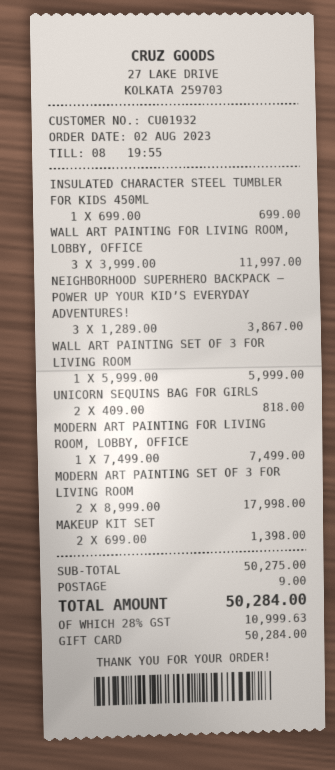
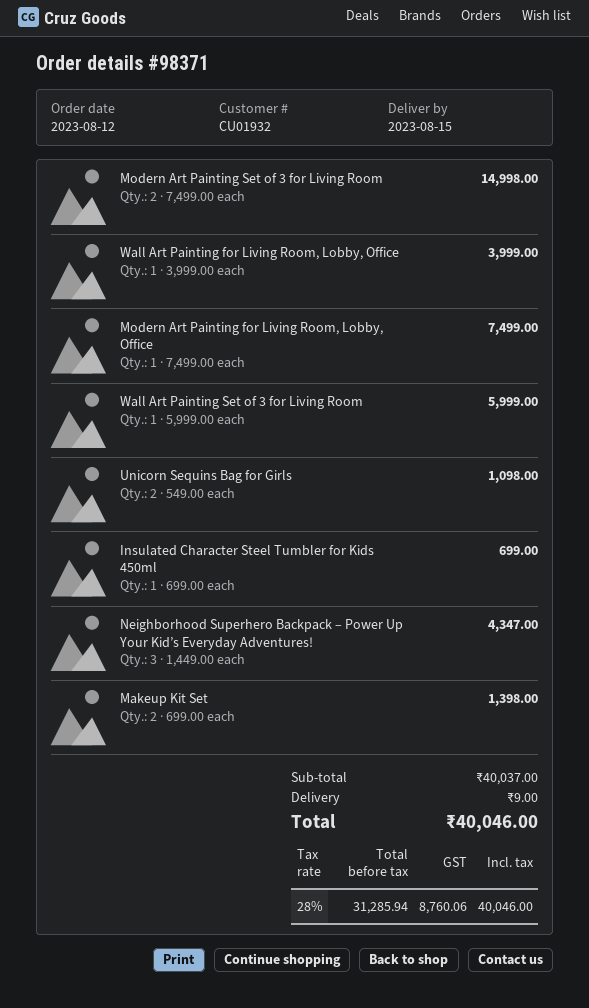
order date: 2023-08-02 -> 2023-08-12
WALL ART PAINTING FOR LIVING ROOM, LOBBY, OFFICE: 3 x 3999.00 = 11997.00 -> 1 x 3999.00 = 3999.00
NEIGHBORHOOD SUPERHERO BACKPACK – POWER UP YOUR KID’S EVERYDAY ADVENTURES!: 3 x 1289.00 = 3867.00 -> 3 x 1449.00 = 4347.00
UNICORN SEQUINS BAG FOR GIRLS: 2 x 409.00 = 818.00 -> 2 x 549.00 = 1098.00
MODERN ART PAINTING SET OF 3 FOR LIVING ROOM: 2 x 8999.00 = 17998.00 -> 2 x 7499.00 = 14998.00
subtotal: 50275.00 -> 40037.00
tax: 28% = 10999.63 -> 28% = 8760.06
total: 50284.00 -> 40046.00

